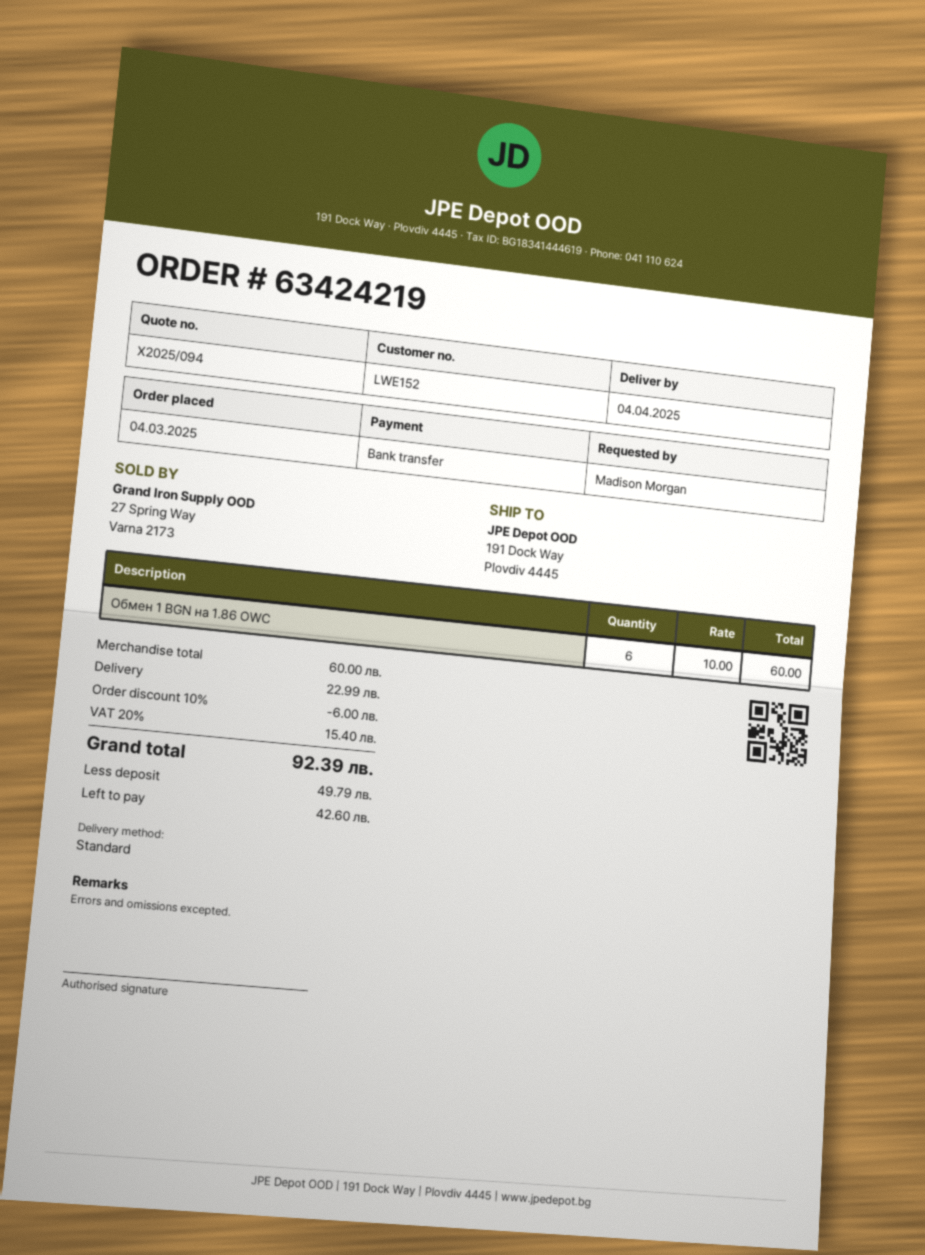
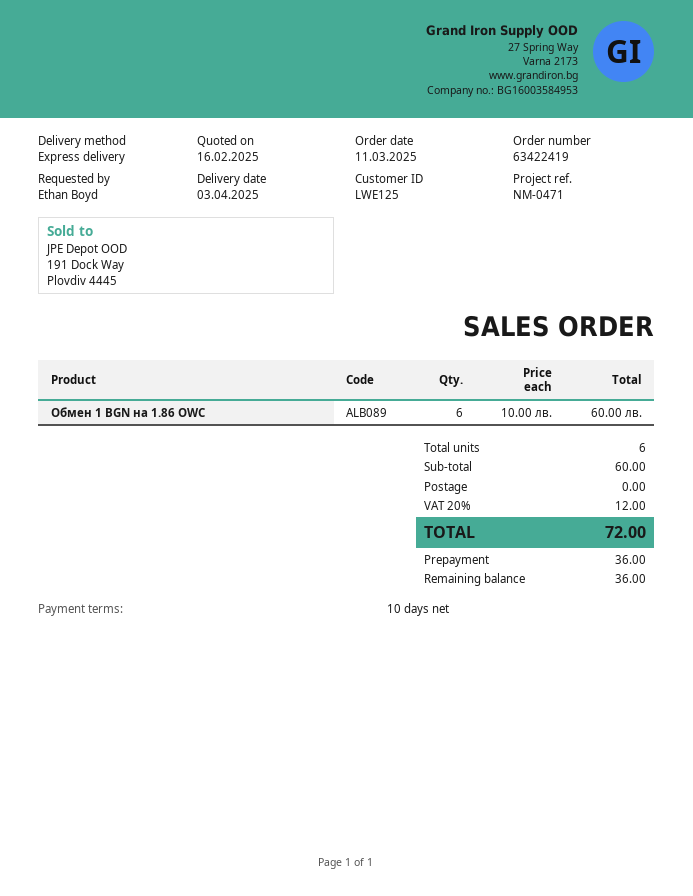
order number: 63424219 -> 63422419
order date: 2025-03-04 -> 2025-03-11
delivery date: 2025-04-04 -> 2025-04-03
customer number: LWE152 -> LWE125
ordered by: Madison Morgan -> Ethan Boyd
shipping method: standard -> express
discount: 10% = 6.00 -> none
shipping: 22.99 -> 0.00
tax: 20% = 15.40 -> 20% = 12.00
total: 92.39 -> 72.00
deposit: 49.79 -> 36.00
balance: 42.60 -> 36.00

